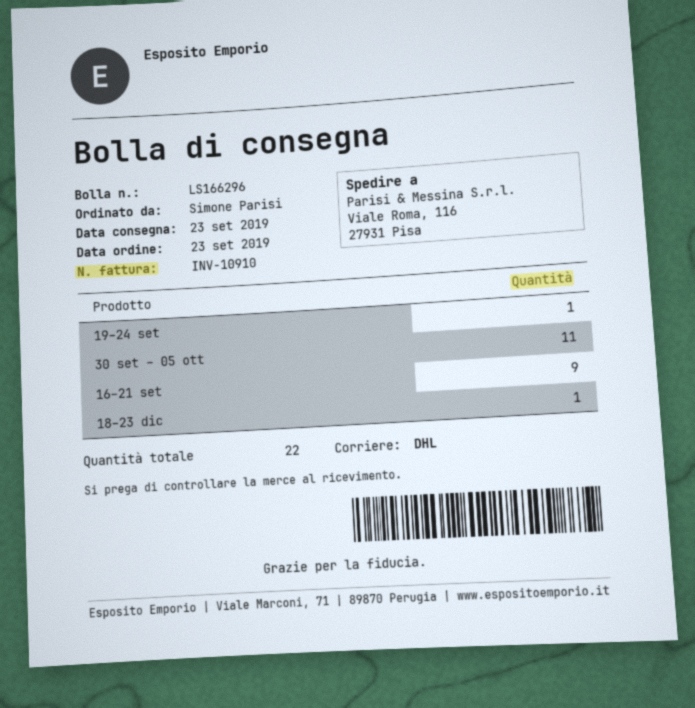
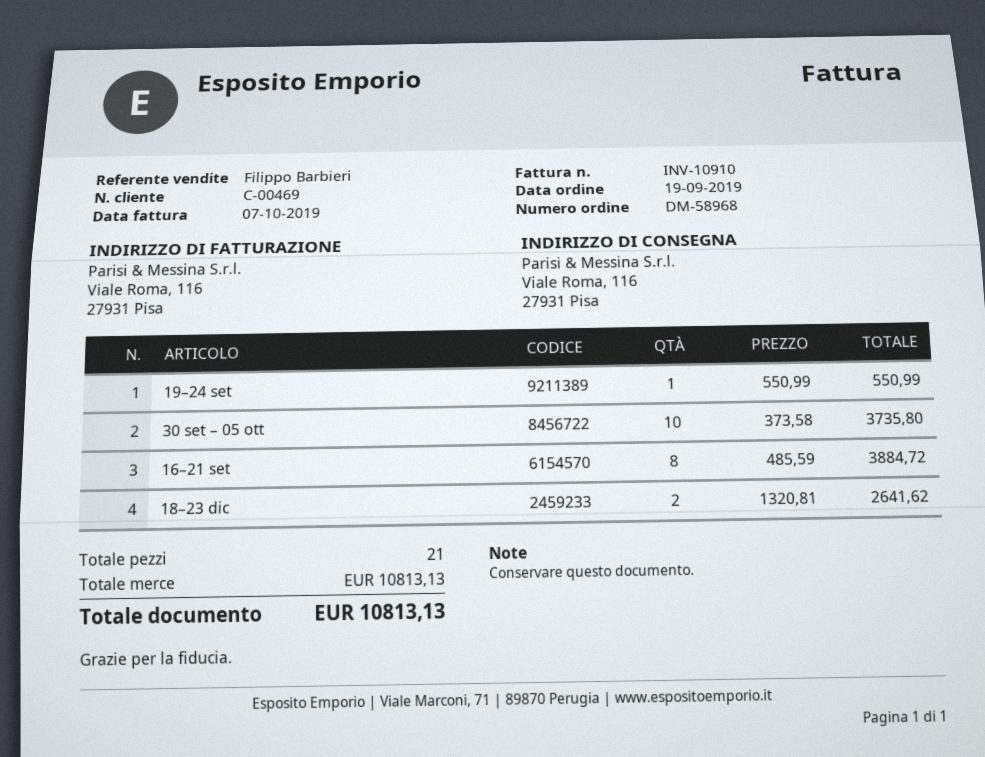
order date: 2019-09-23 -> 2019-09-19
30 set – 05 ott: 11 -> 10
16–21 set: 9 -> 8
18–23 dic: 1 -> 2
total quantity: 22 -> 21

